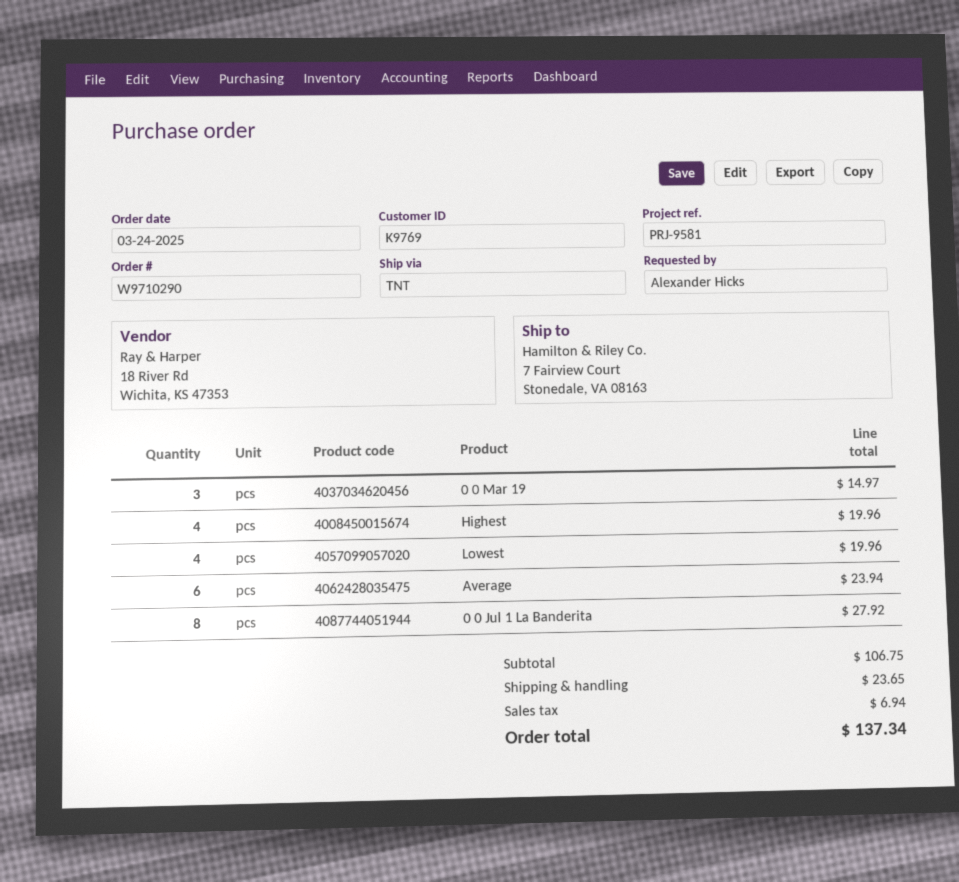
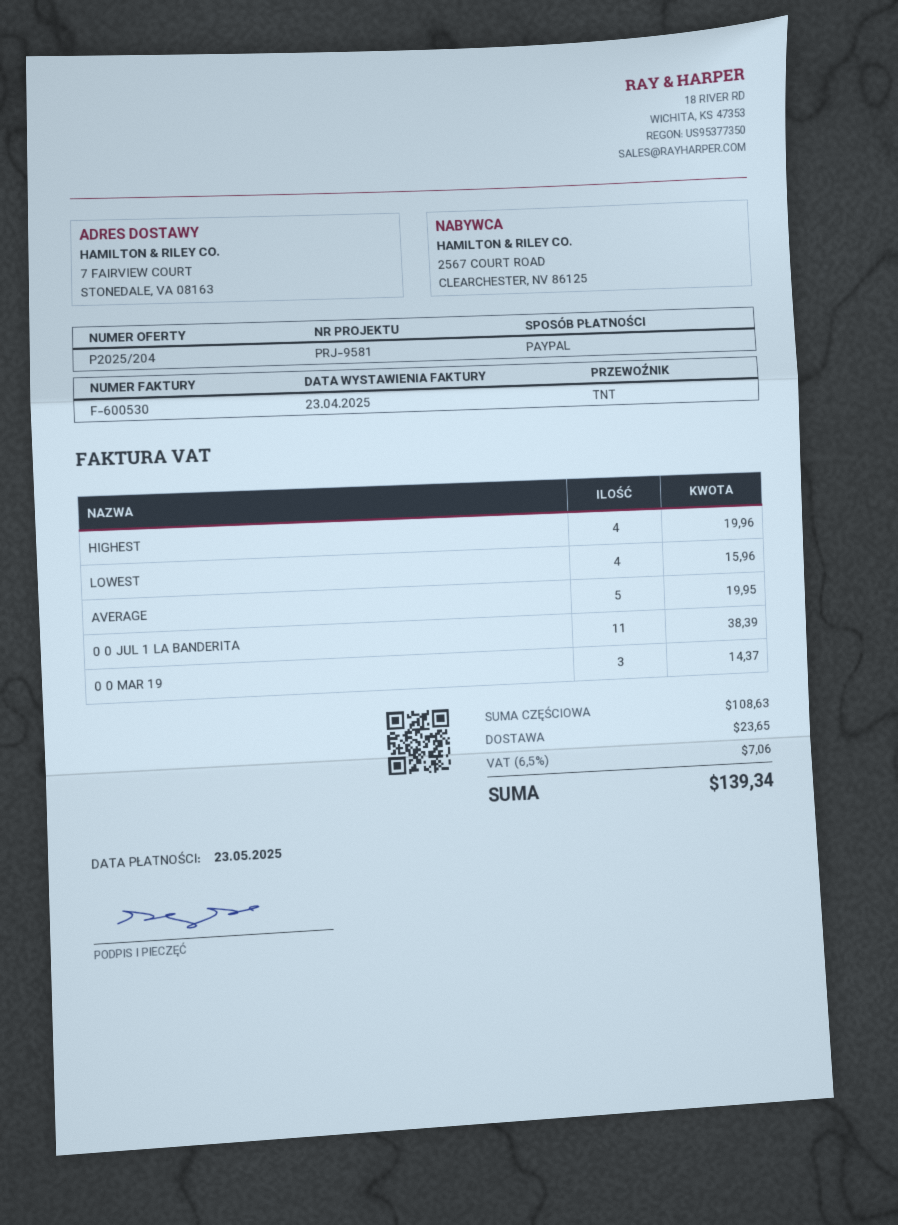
0 0 Mar 19: 3 for 14.97 -> 3 for 14.37
Lowest: 4 for 19.96 -> 4 for 15.96
Average: 6 for 23.94 -> 5 for 19.95
0 0 Jul 1 La Banderita: 8 for 27.92 -> 11 for 38.39
subtotal: 106.75 -> 108.63
tax: 6.94 -> 7.06
total: 137.34 -> 139.34

